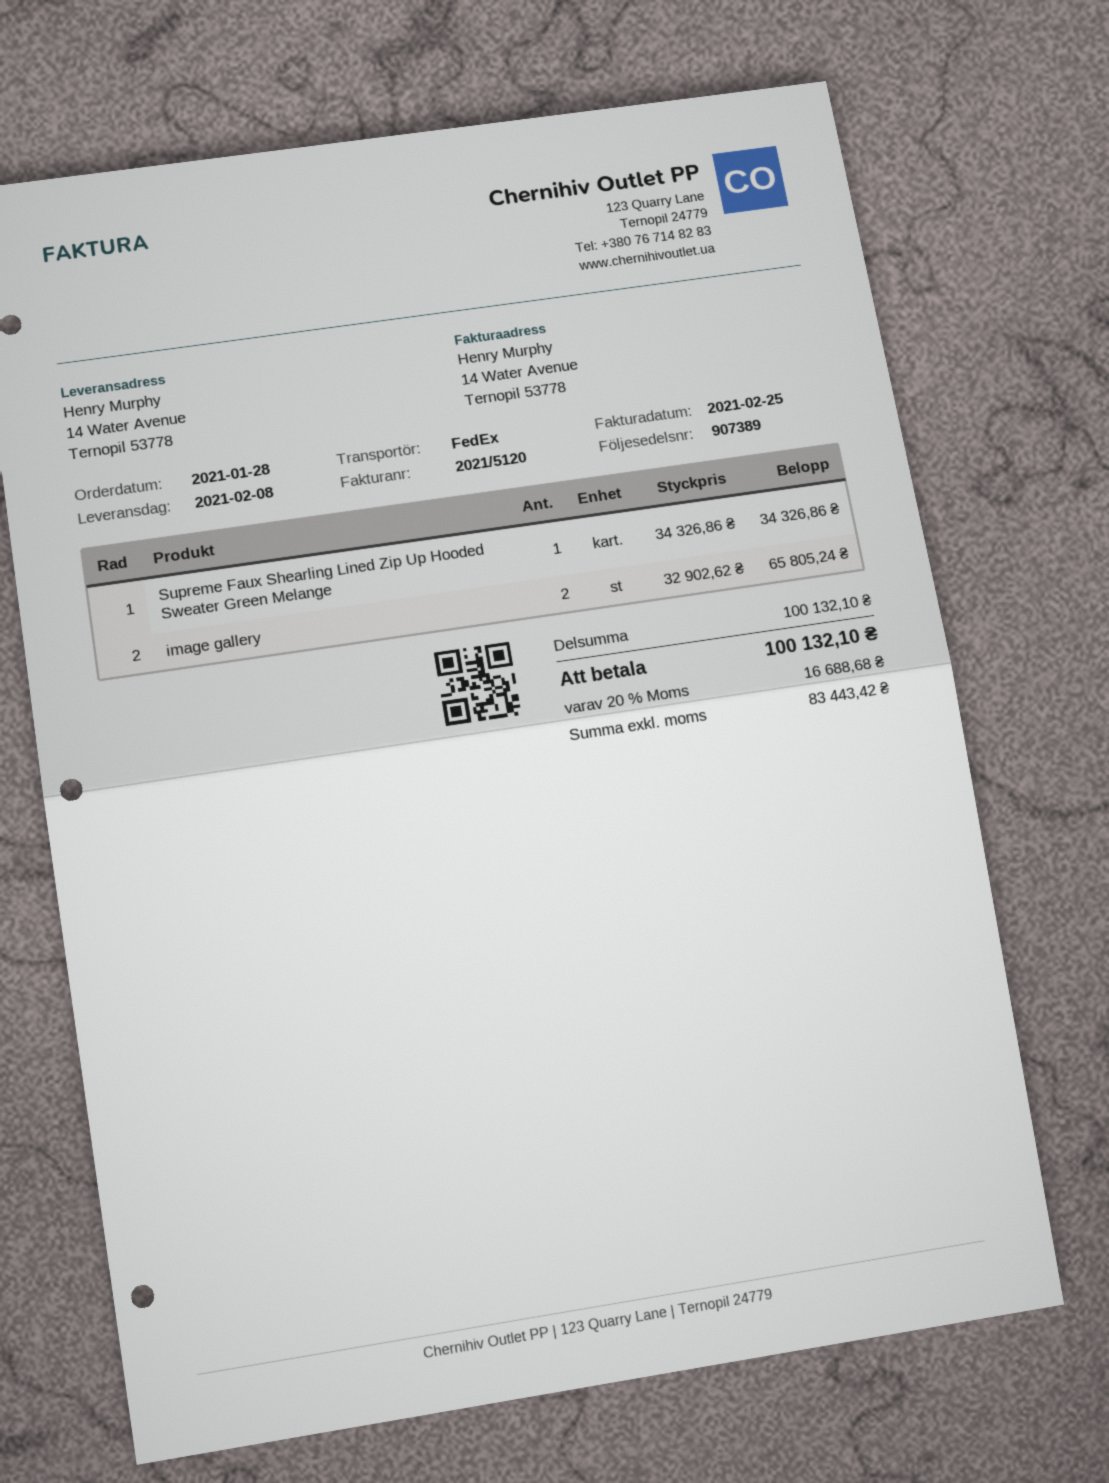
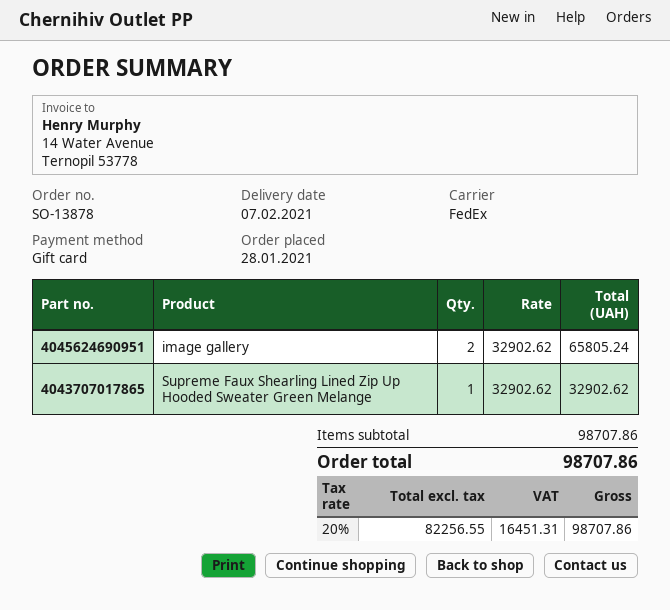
delivery date: 2021-02-08 -> 2021-02-07
Supreme Faux Shearling Lined Zip Up Hooded Sweater Green Melange: 1 x 34326.86 = 34326.86 -> 1 x 32902.62 = 32902.62
subtotal: 100132.10 -> 98707.86
net: 83443.42 -> 82256.55
tax: 20% = 16688.68 -> 20% = 16451.31
total: 100132.10 -> 98707.86

